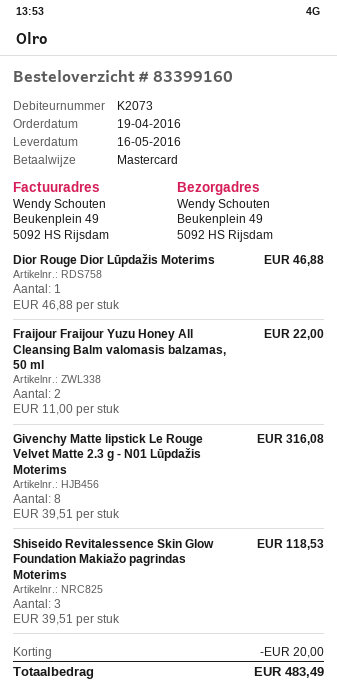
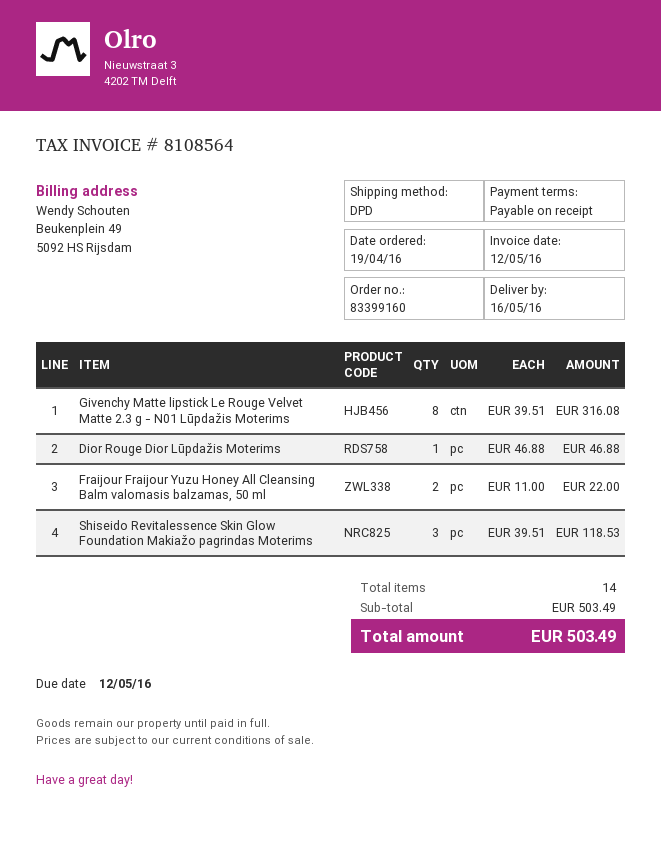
discount: 20.00 -> none
total: 483.49 -> 503.49

